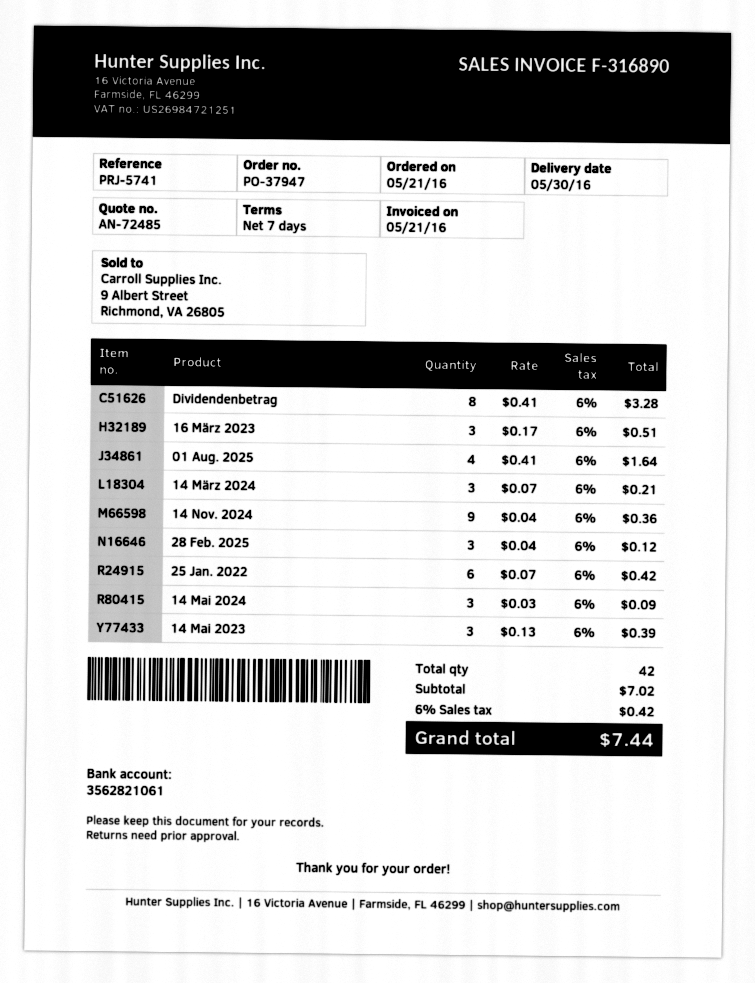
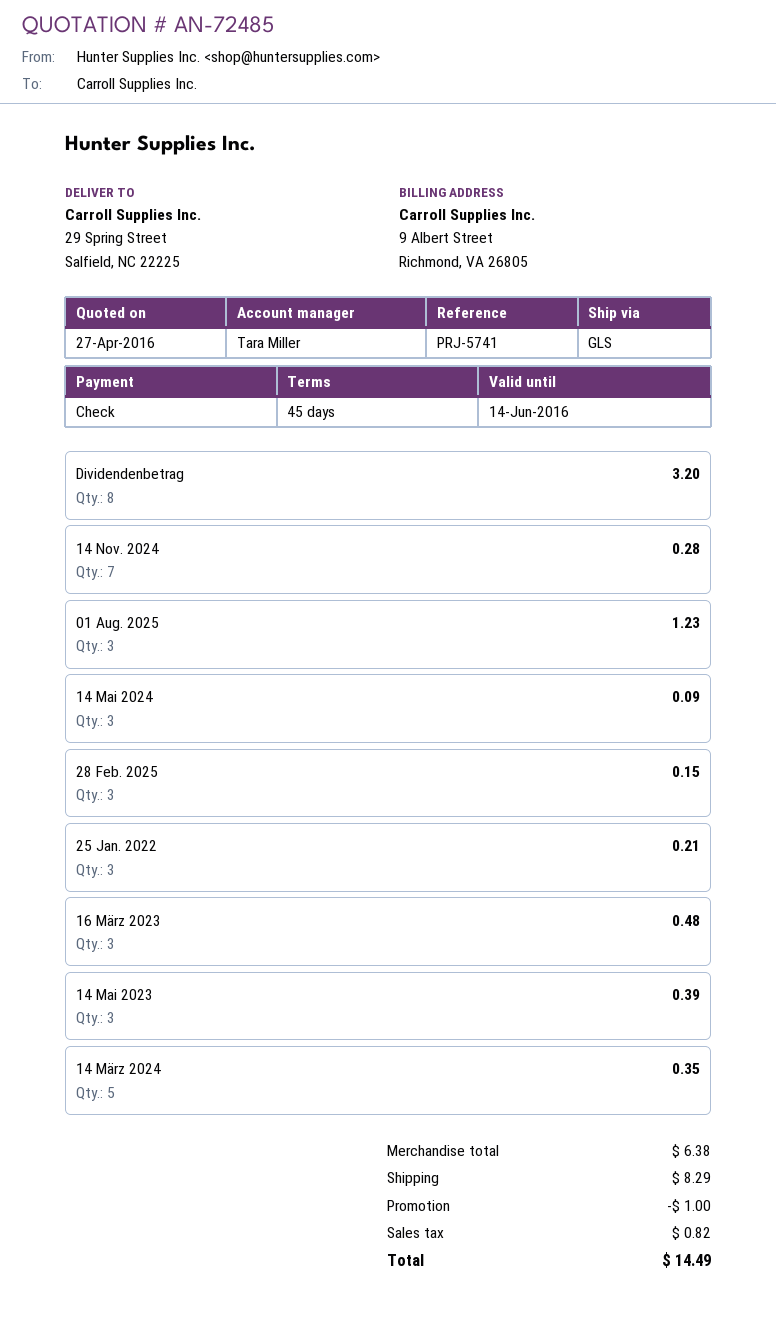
payment terms: 7 days -> 45 days
Dividendenbetrag: 8 for 3.28 -> 8 for 3.20
16 März 2023: 3 for 0.51 -> 3 for 0.48
01 Aug. 2025: 4 for 1.64 -> 3 for 1.23
14 März 2024: 3 for 0.21 -> 5 for 0.35
14 Nov. 2024: 9 for 0.36 -> 7 for 0.28
28 Feb. 2025: 3 for 0.12 -> 3 for 0.15
25 Jan. 2022: 6 for 0.42 -> 3 for 0.21
subtotal: 7.02 -> 6.38
discount: none -> 1.00
shipping: none -> 8.29
tax: 0.42 -> 0.82
total: 7.44 -> 14.49

